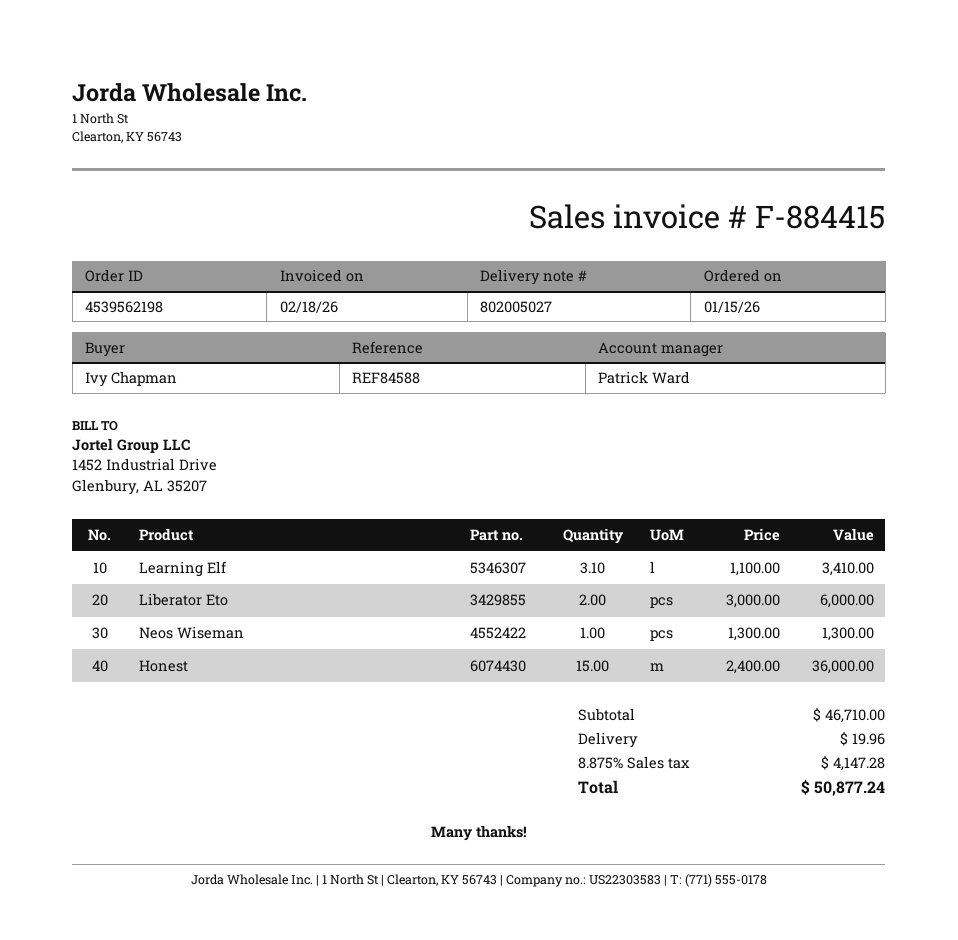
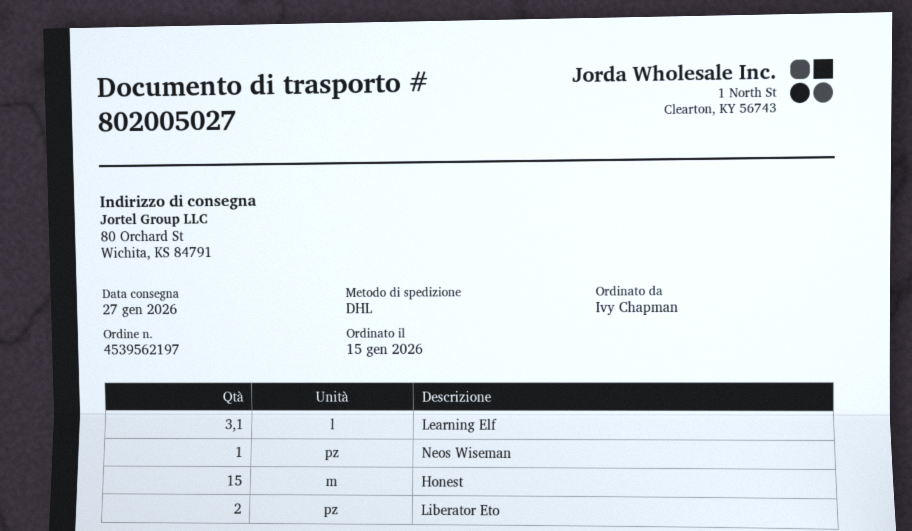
order number: 4539562198 -> 4539562197

